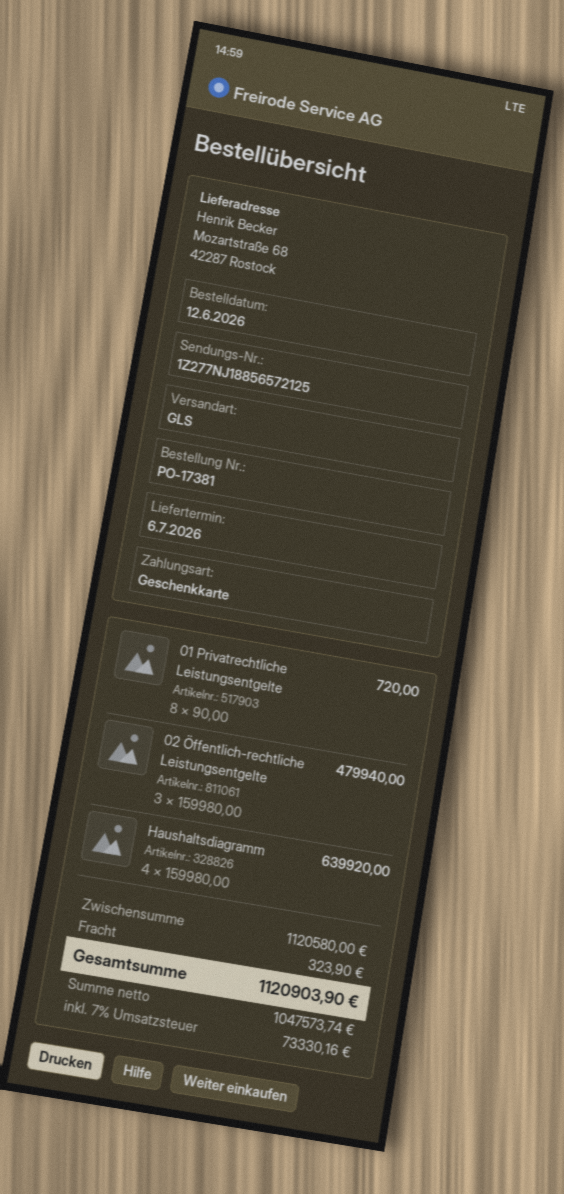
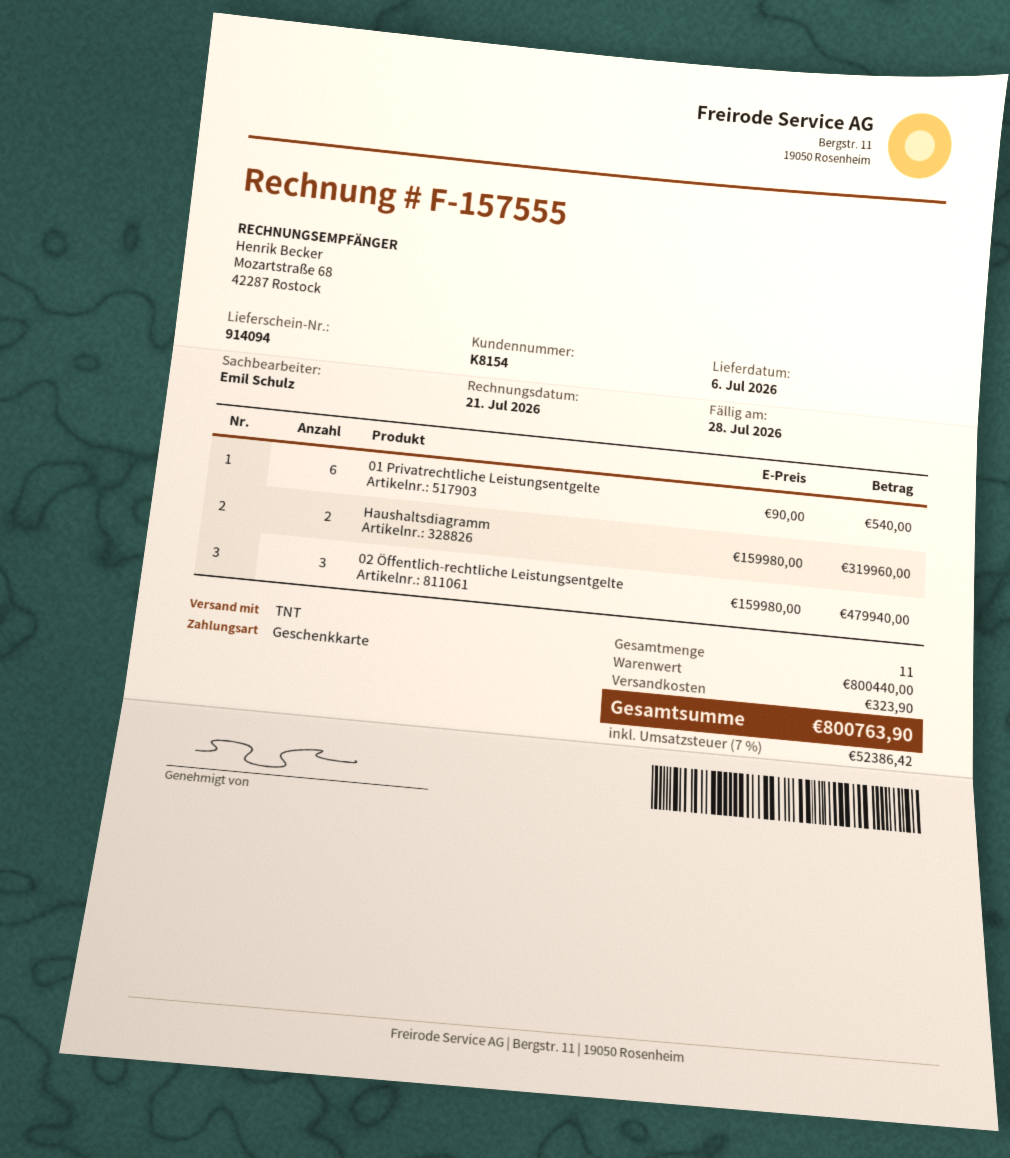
shipping method: GLS -> TNT
01 Privatrechtliche Leistungsentgelte: 8 x 90.00 = 720.00 -> 6 x 90.00 = 540.00
Haushaltsdiagramm: 4 x 159980.00 = 639920.00 -> 2 x 159980.00 = 319960.00
subtotal: 1120580.00 -> 800440.00
tax: 7% = 73330.16 -> 7% = 52386.42
total: 1120903.90 -> 800763.90

